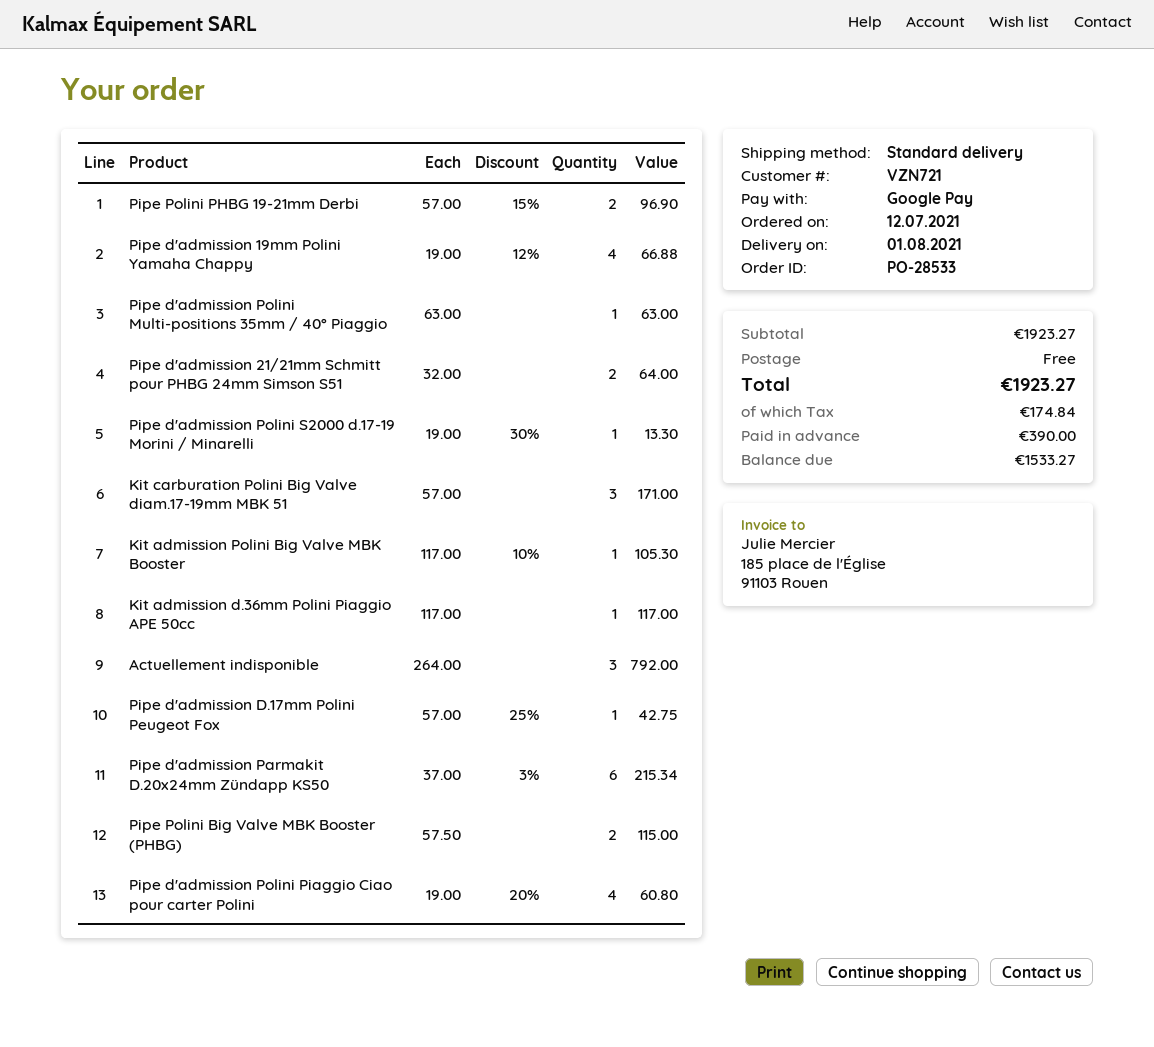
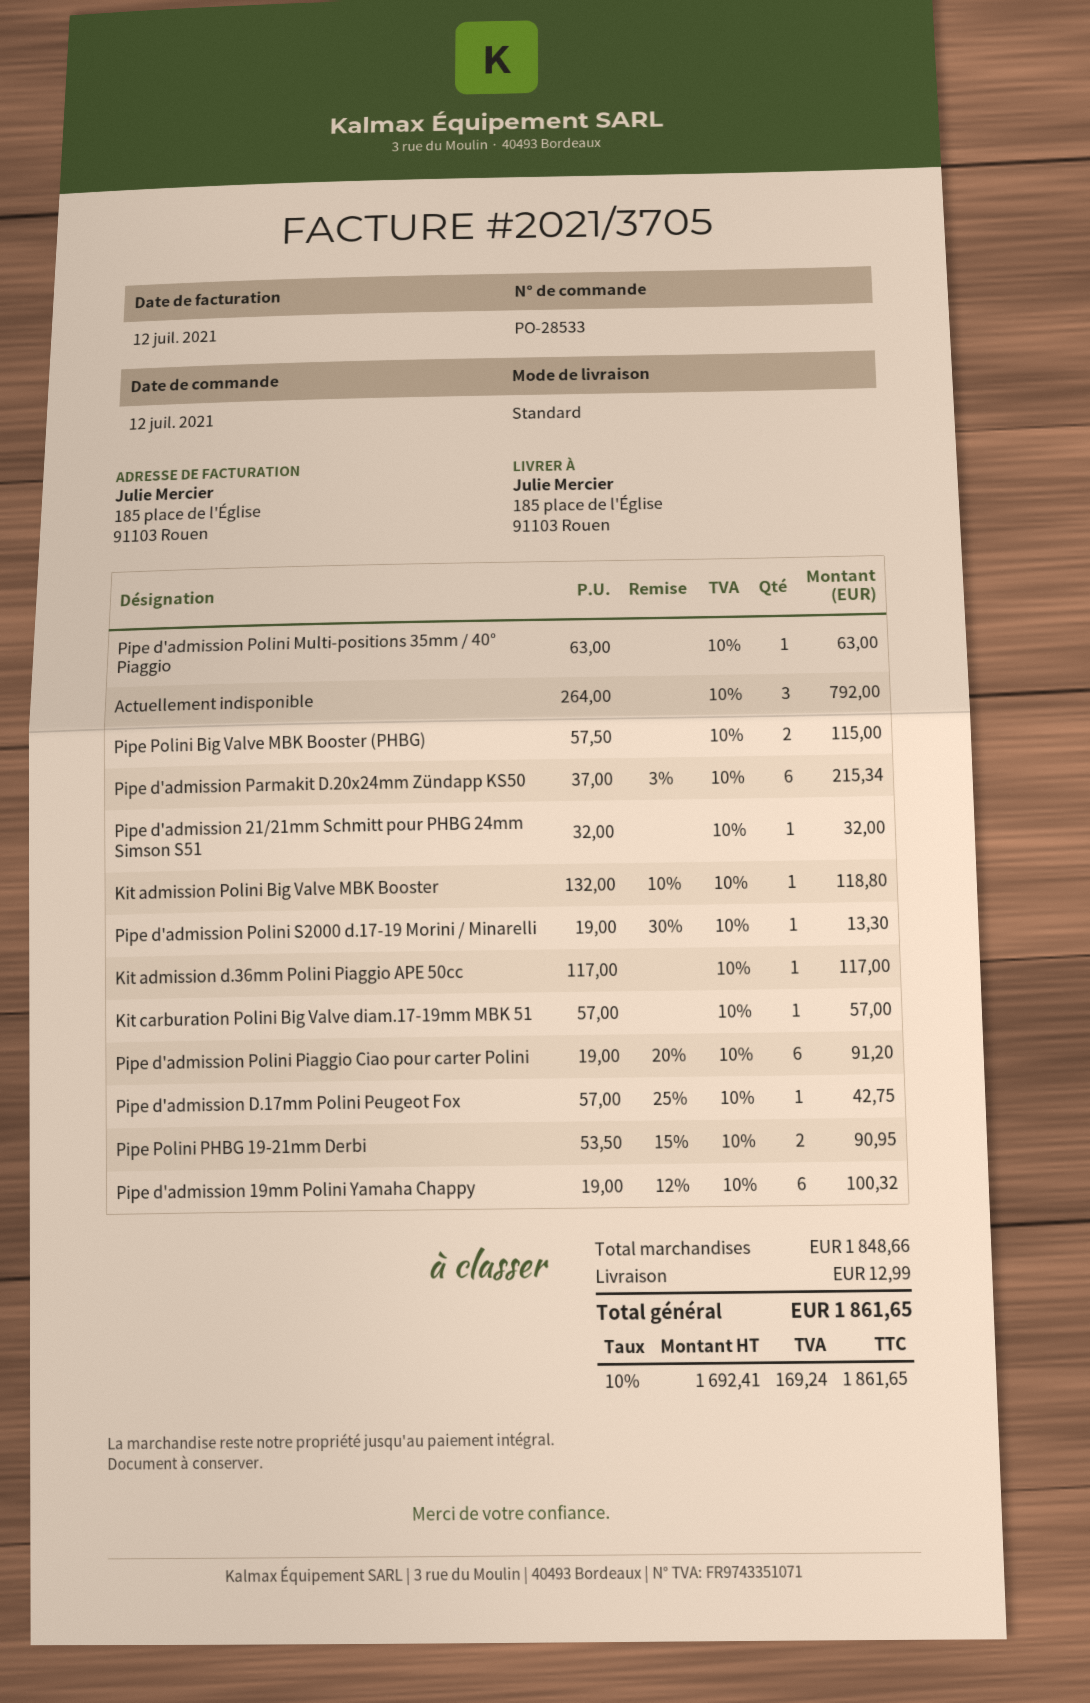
Pipe Polini PHBG 19-21mm Derbi: 2 x 57.00 - 15% = 96.90 -> 2 x 53.50 - 15% = 90.95
Pipe d'admission 19mm Polini Yamaha Chappy: 4 x 19.00 - 12% = 66.88 -> 6 x 19.00 - 12% = 100.32
Pipe d'admission 21/21mm Schmitt pour PHBG 24mm Simson S51: 2 x 32.00 = 64.00 -> 1 x 32.00 = 32.00
Kit carburation Polini Big Valve diam.17-19mm MBK 51: 3 x 57.00 = 171.00 -> 1 x 57.00 = 57.00
Kit admission Polini Big Valve MBK Booster: 1 x 117.00 - 10% = 105.30 -> 1 x 132.00 - 10% = 118.80
Pipe d'admission Polini Piaggio Ciao pour carter Polini: 4 x 19.00 - 20% = 60.80 -> 6 x 19.00 - 20% = 91.20
subtotal: 1923.27 -> 1848.66
shipping: 0.00 -> 12.99
tax: 174.84 -> 169.24
total: 1923.27 -> 1861.65

